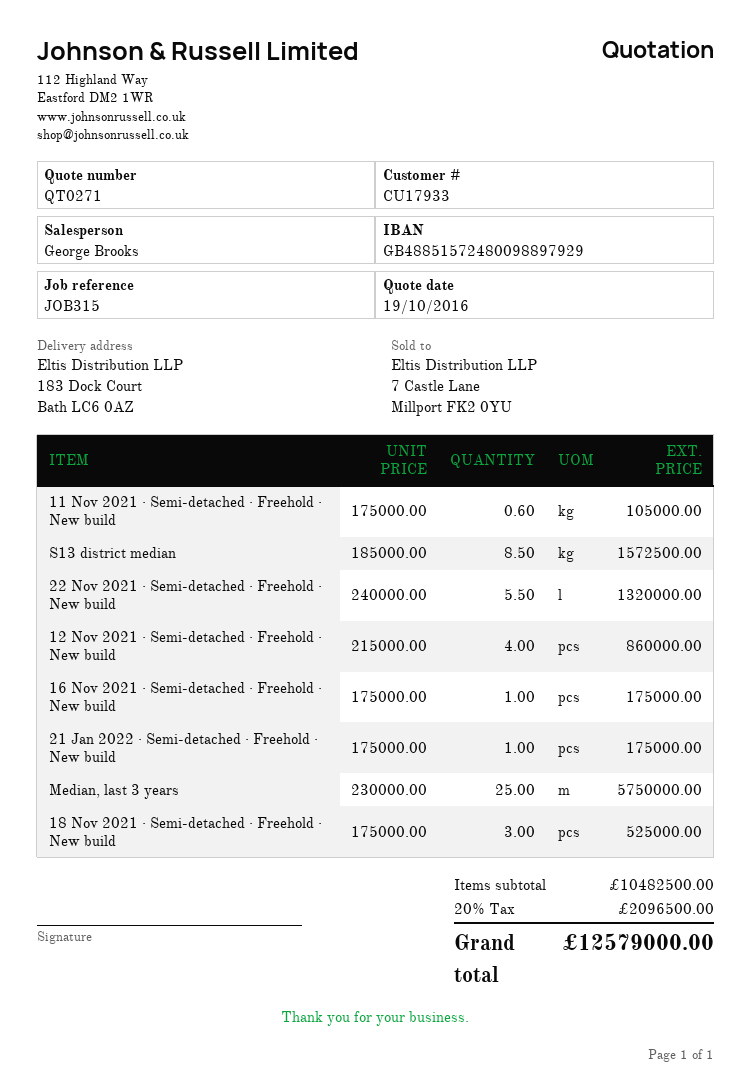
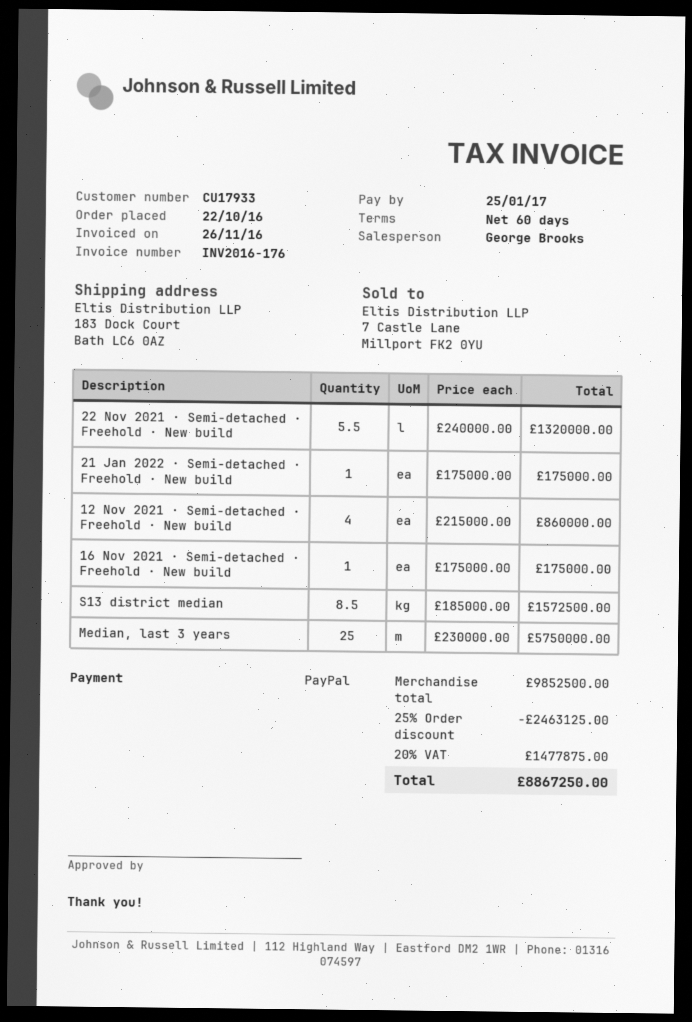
11 Nov 2021 · Semi-detached · Freehold · New build: 0.6 x 175000.00 = 105000.00 -> none
18 Nov 2021 · Semi-detached · Freehold · New build: 3 x 175000.00 = 525000.00 -> none
subtotal: 10482500.00 -> 9852500.00
discount: none -> 25% = 2463125.00
tax: 20% = 2096500.00 -> 20% = 1477875.00
total: 12579000.00 -> 8867250.00

